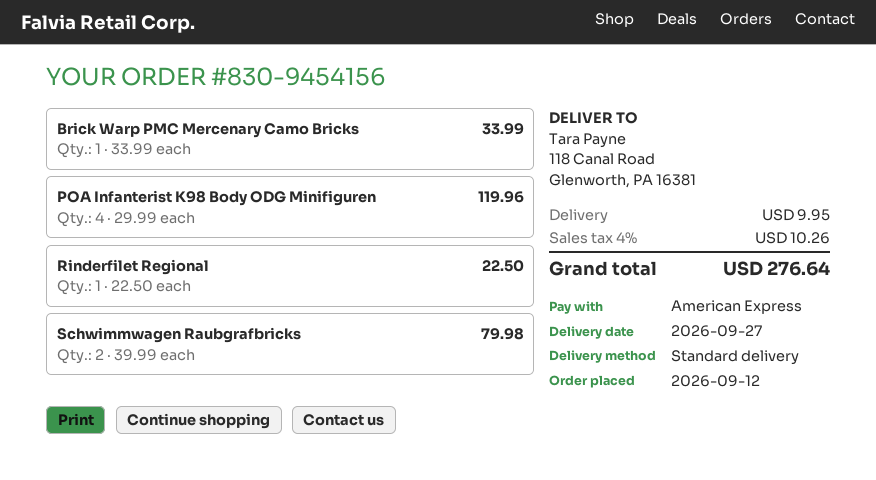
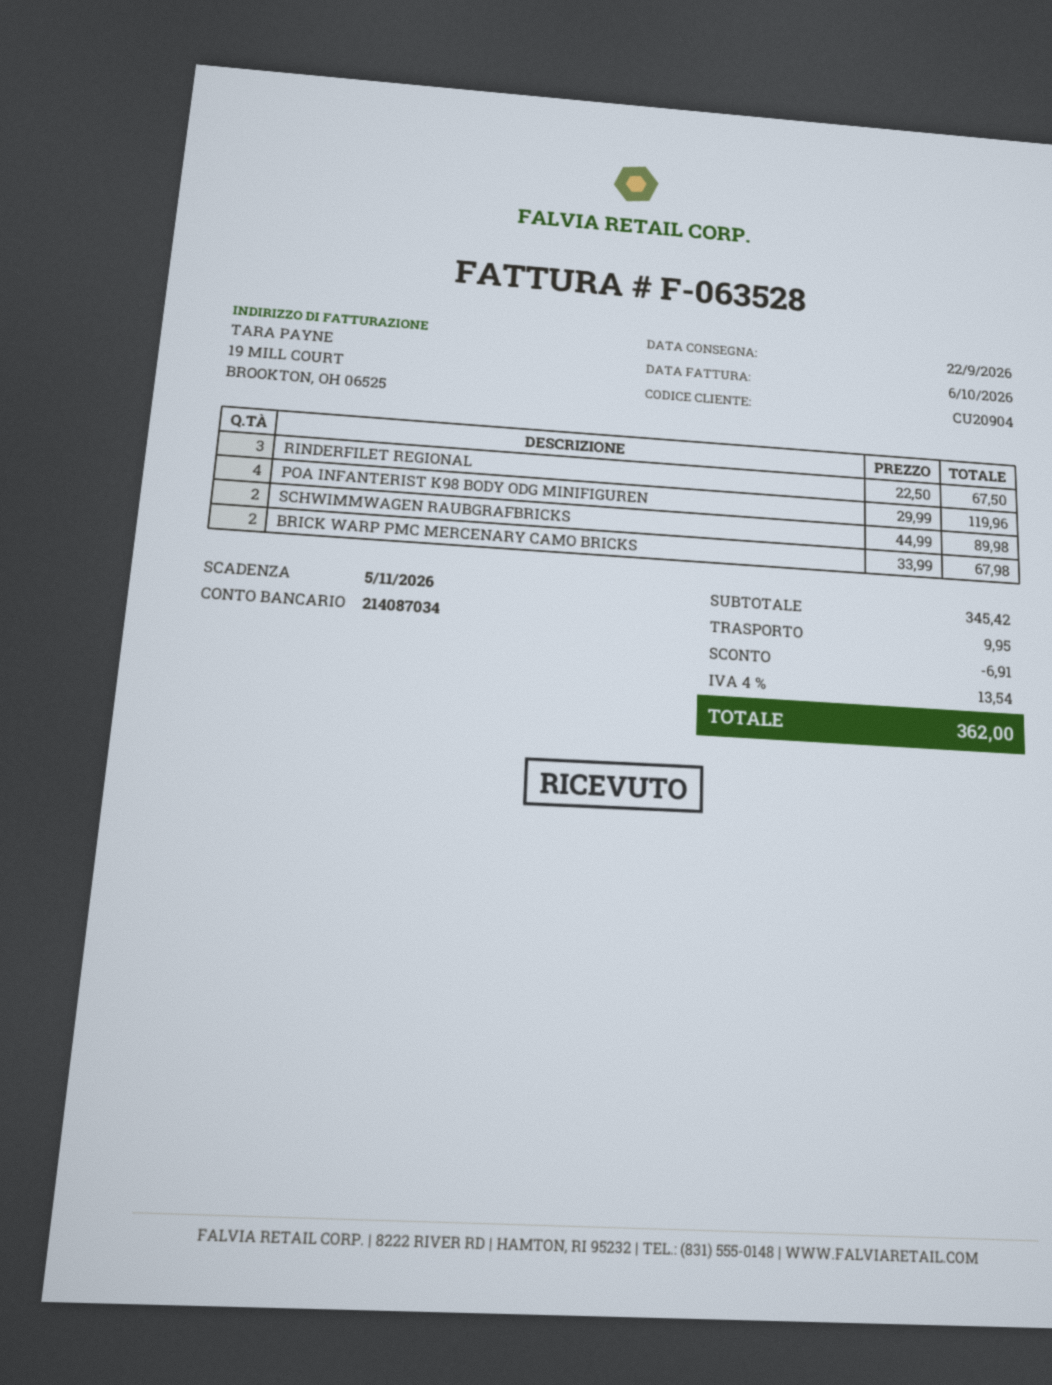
delivery date: 2026-09-27 -> 2026-09-22
Brick Warp PMC Mercenary Camo Bricks: 1 x 33.99 = 33.99 -> 2 x 33.99 = 67.98
Rinderfilet Regional: 1 x 22.50 = 22.50 -> 3 x 22.50 = 67.50
Schwimmwagen Raubgrafbricks: 2 x 39.99 = 79.98 -> 2 x 44.99 = 89.98
discount: none -> 6.91
tax: 4% = 10.26 -> 4% = 13.54
total: 276.64 -> 362.00

